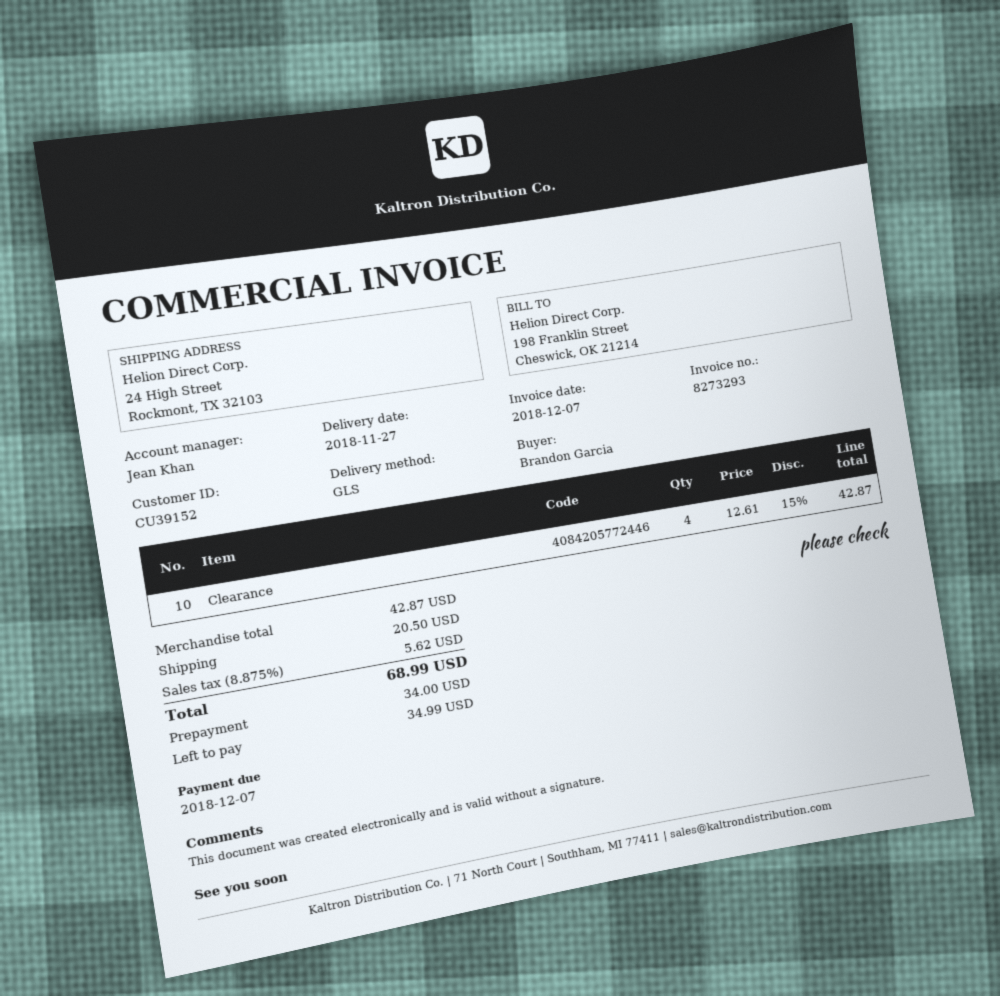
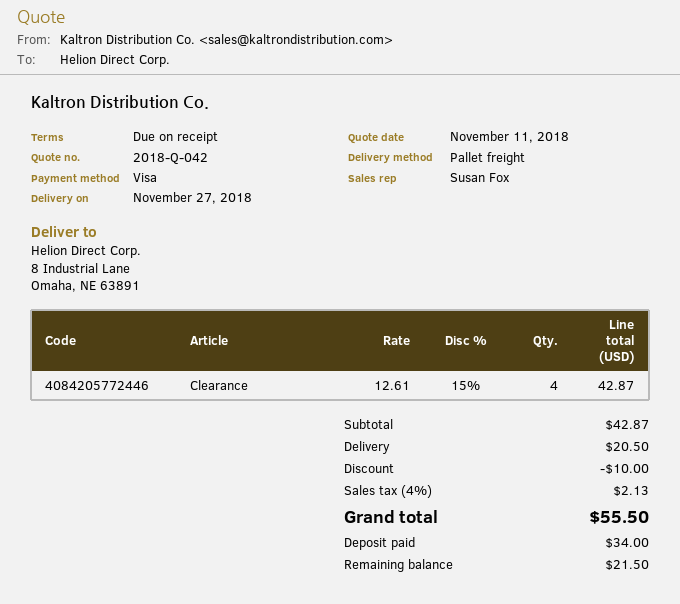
sales rep: Jean Khan -> Susan Fox
shipping method: GLS -> pallet freight
ship to: 24 High Street, Rockmont, TX 32103 -> 8 Industrial Lane, Omaha, NE 63891
discount: none -> 10.00
tax: 8.875% = 5.62 -> 4% = 2.13
total: 68.99 -> 55.50
balance: 34.99 -> 21.50

